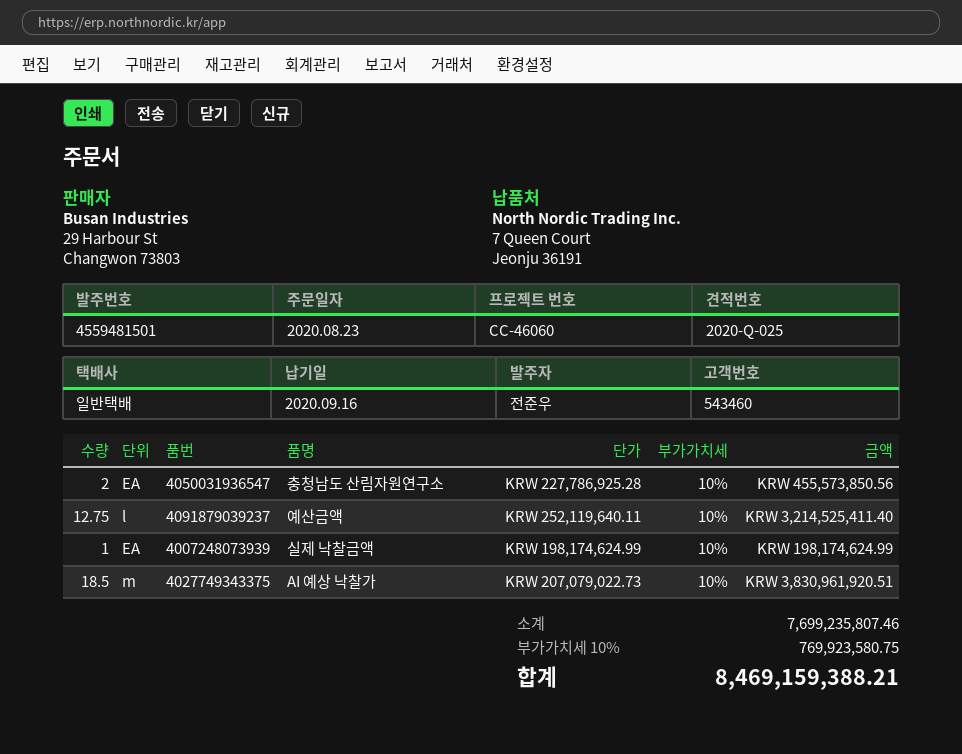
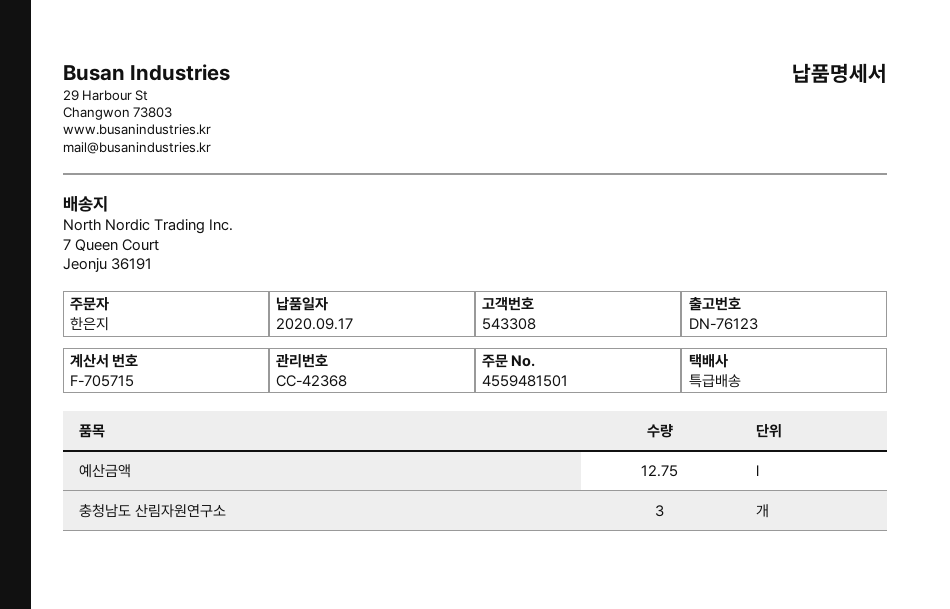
delivery date: 2020-09-16 -> 2020-09-17
customer number: 543460 -> 543308
reference: CC-46060 -> CC-42368
ordered by: 전준우 -> 한은지
shipping method: standard -> express
충청남도 산림자원연구소: 2 -> 3
실제 낙찰금액: 1 -> none
AI 예상 낙찰가: 18.5 -> none

